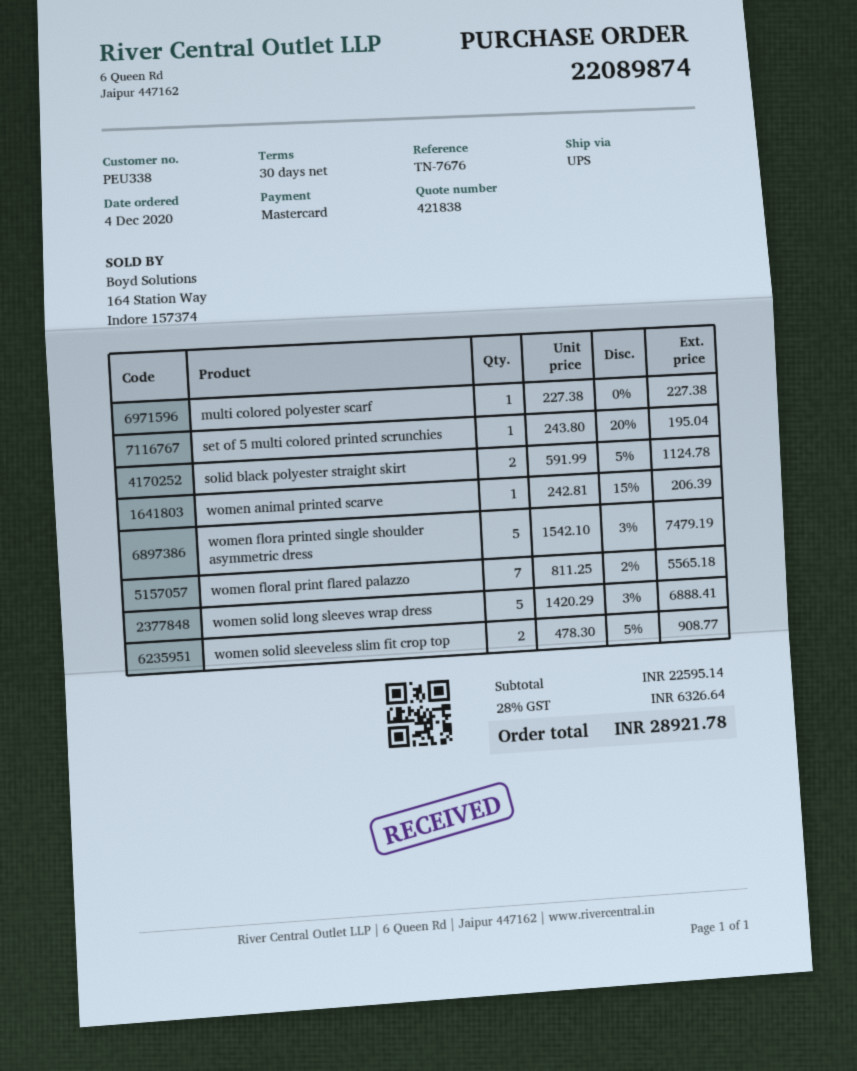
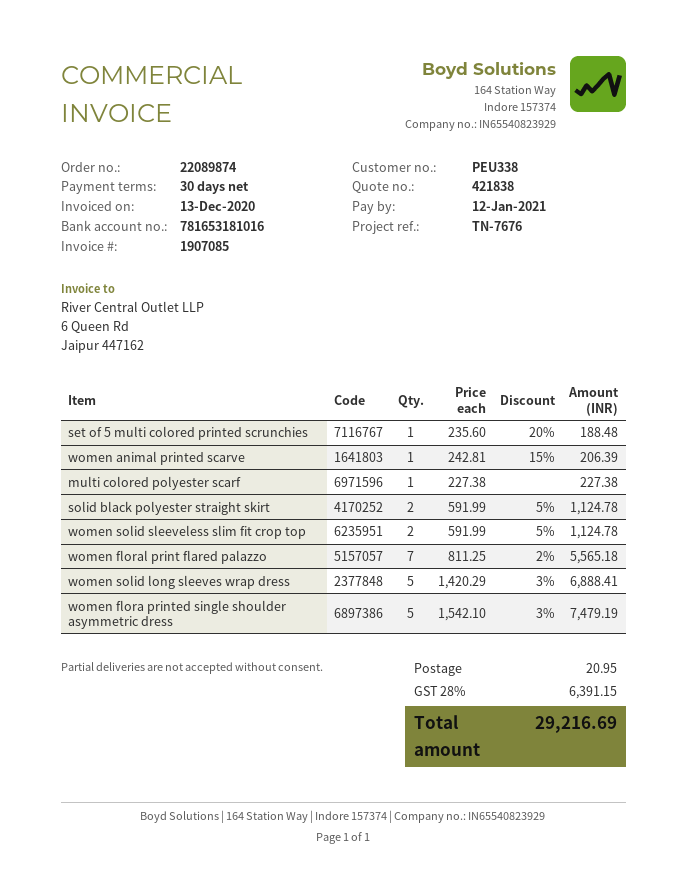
set of 5 multi colored printed scrunchies: 1 x 243.80 - 20% = 195.04 -> 1 x 235.60 - 20% = 188.48
women solid sleeveless slim fit crop top: 2 x 478.30 - 5% = 908.77 -> 2 x 591.99 - 5% = 1124.78
shipping: none -> 20.95
tax: 28% = 6326.64 -> 28% = 6391.15
total: 28921.78 -> 29216.69

